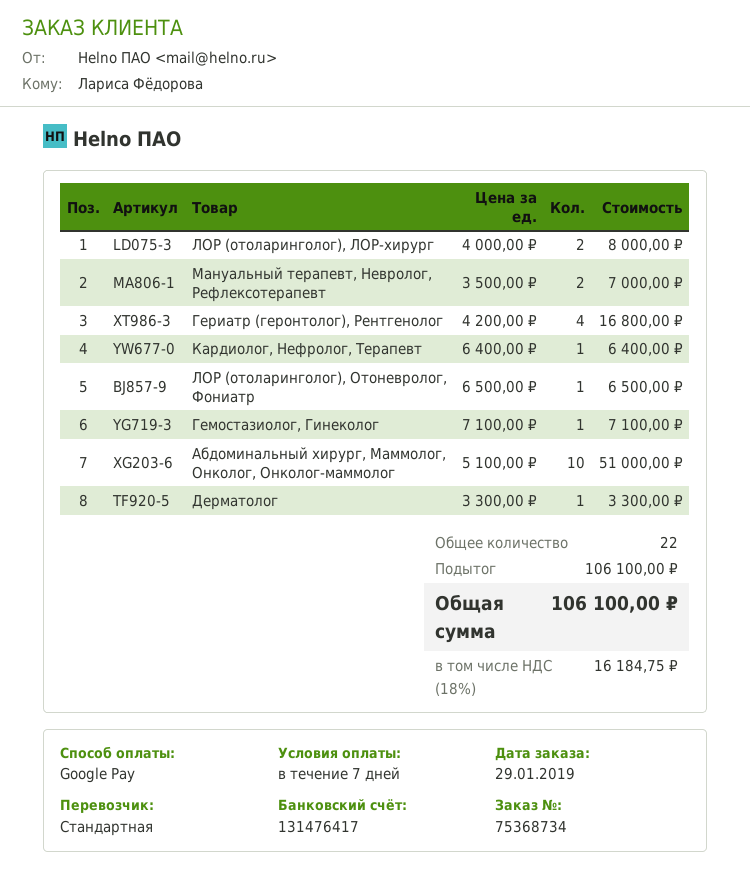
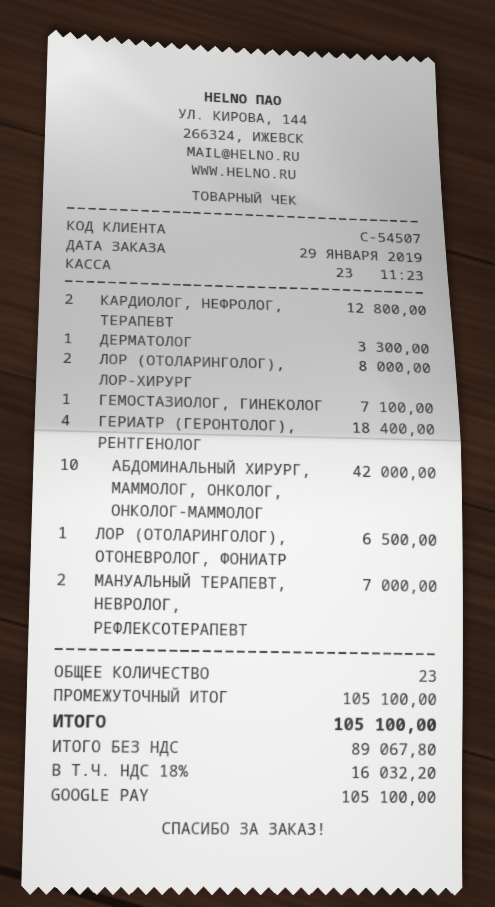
Гериатр (геронтолог), Рентгенолог: 4 for 16800.00 -> 4 for 18400.00
Кардиолог, Нефролог, Терапевт: 1 for 6400.00 -> 2 for 12800.00
Абдоминальный хирург, Маммолог, Онколог, Онколог-маммолог: 10 for 51000.00 -> 10 for 42000.00
total quantity: 22 -> 23
subtotal: 106100.00 -> 105100.00
tax: 18% = 16184.75 -> 18% = 16032.20
total: 106100.00 -> 105100.00

